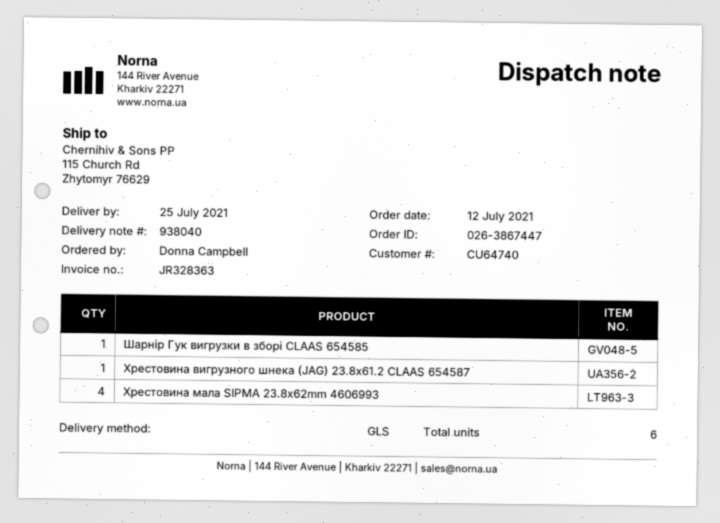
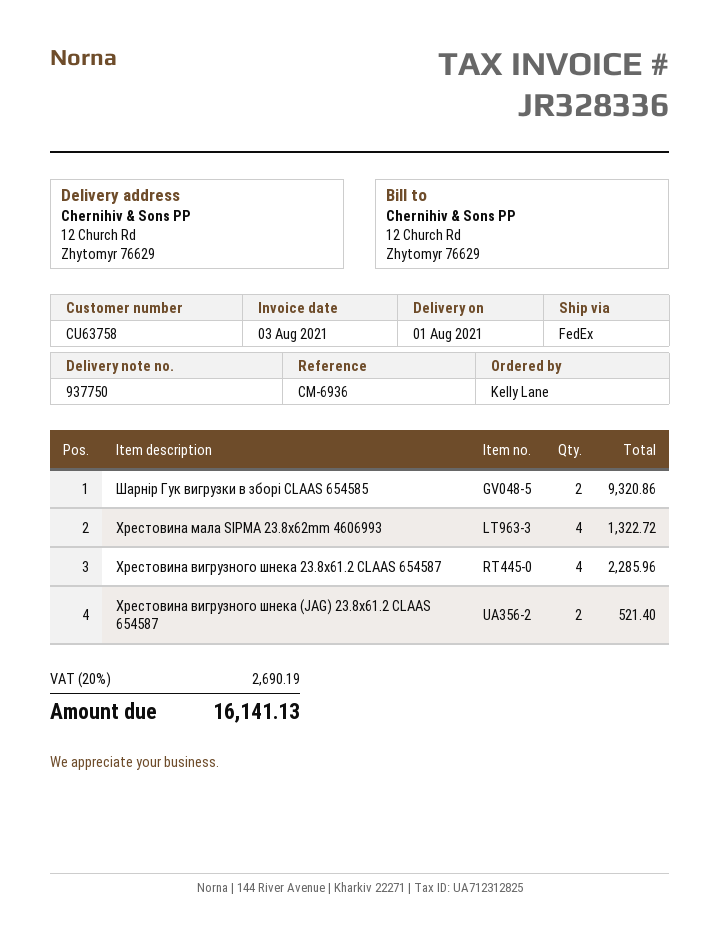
delivery note number: 938040 -> 937750
delivery date: 2021-07-25 -> 2021-08-01
invoice number: JR328363 -> JR328336
customer number: CU64740 -> CU63758
ordered by: Donna Campbell -> Kelly Lane
shipping method: GLS -> FedEx
ship to: 115 Church Rd, Zhytomyr 76629 -> 12 Church Rd, Zhytomyr 76629
Шарнір Гук вигрузки в зборі CLAAS 654585: 1 -> 2
Хрестовина вигрузного шнека (JAG) 23.8x61.2 CLAAS 654587: 1 -> 2
Хрестовина вигрузного шнека 23.8x61.2 CLAAS 654587: none -> 4

